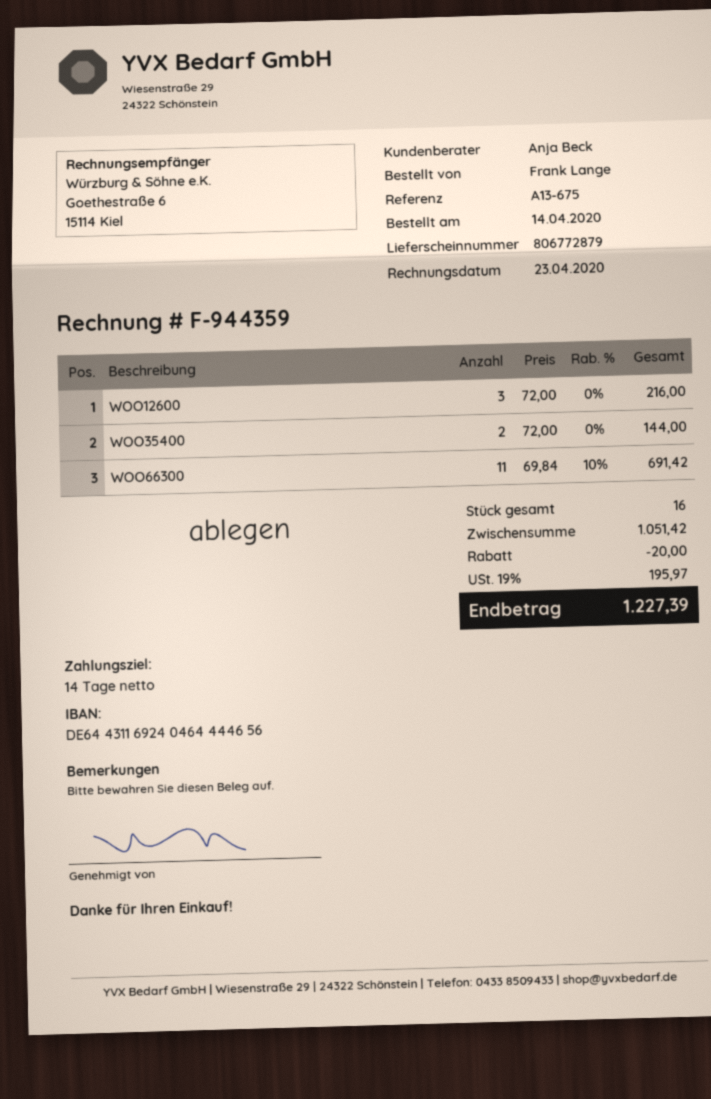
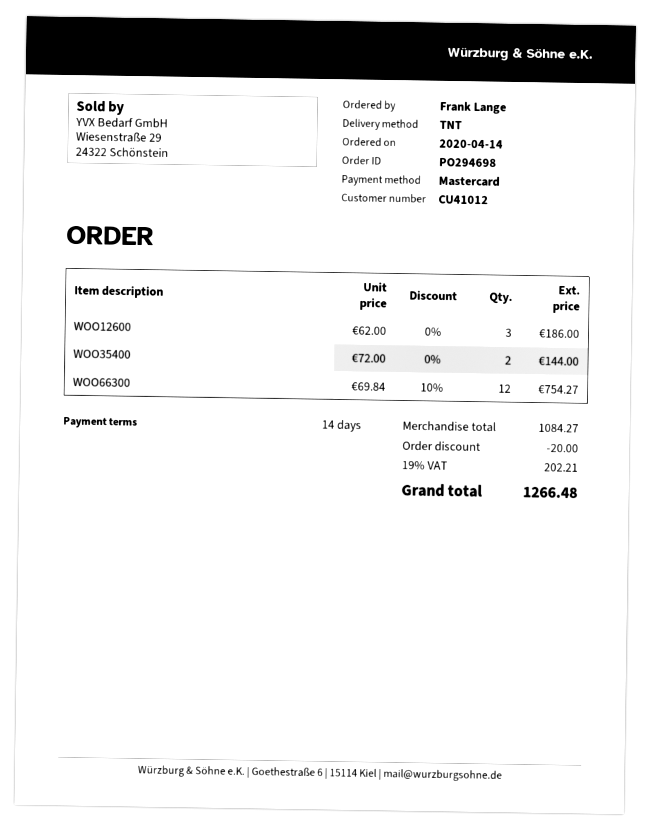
WOO12600: 3 x 72.00 = 216.00 -> 3 x 62.00 = 186.00
WOO66300: 11 x 69.84 - 10% = 691.42 -> 12 x 69.84 - 10% = 754.27
subtotal: 1051.42 -> 1084.27
tax: 19% = 195.97 -> 19% = 202.21
total: 1227.39 -> 1266.48

